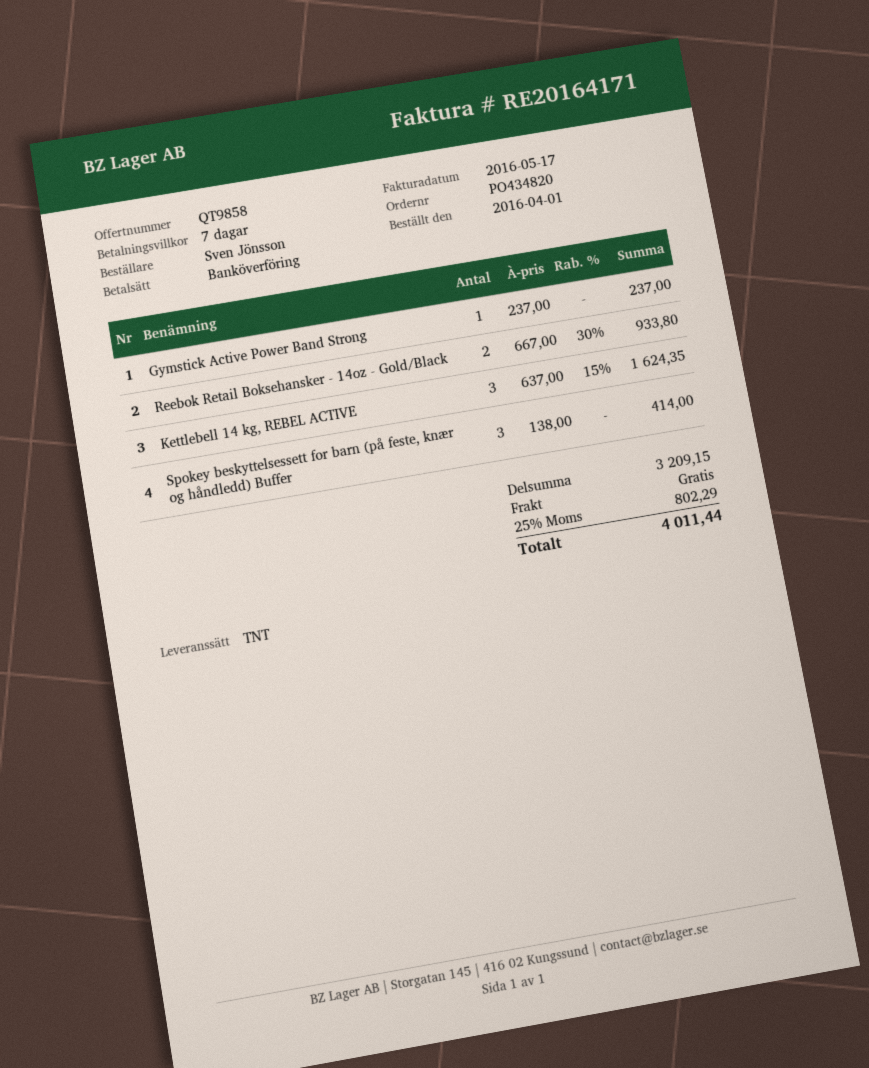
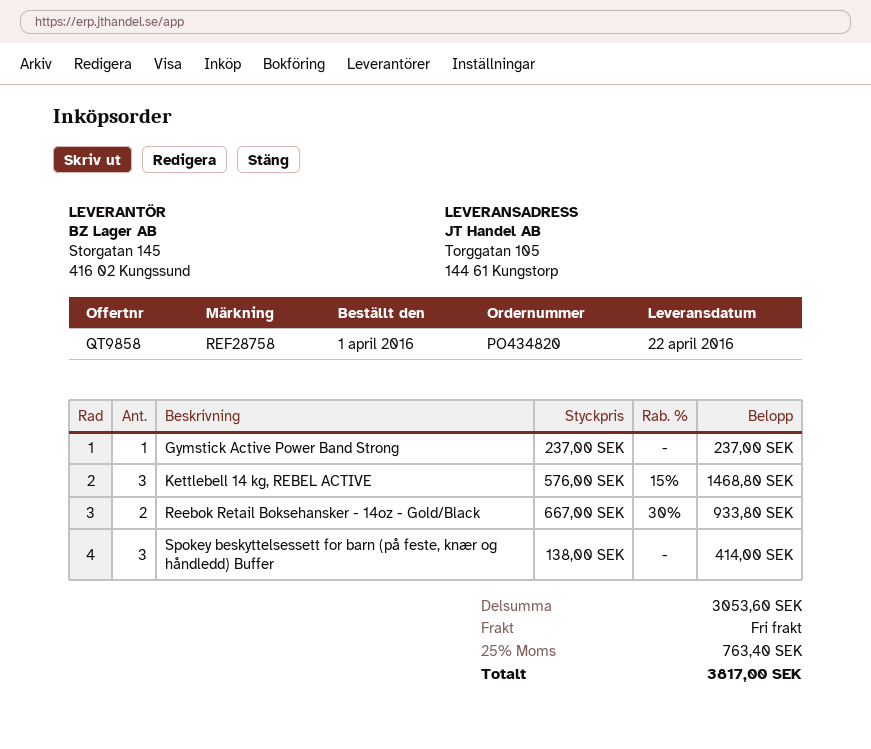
Kettlebell 14 kg, REBEL ACTIVE: 3 x 637.00 - 15% = 1624.35 -> 3 x 576.00 - 15% = 1468.80
subtotal: 3209.15 -> 3053.60
tax: 25% = 802.29 -> 25% = 763.40
total: 4011.44 -> 3817.00

